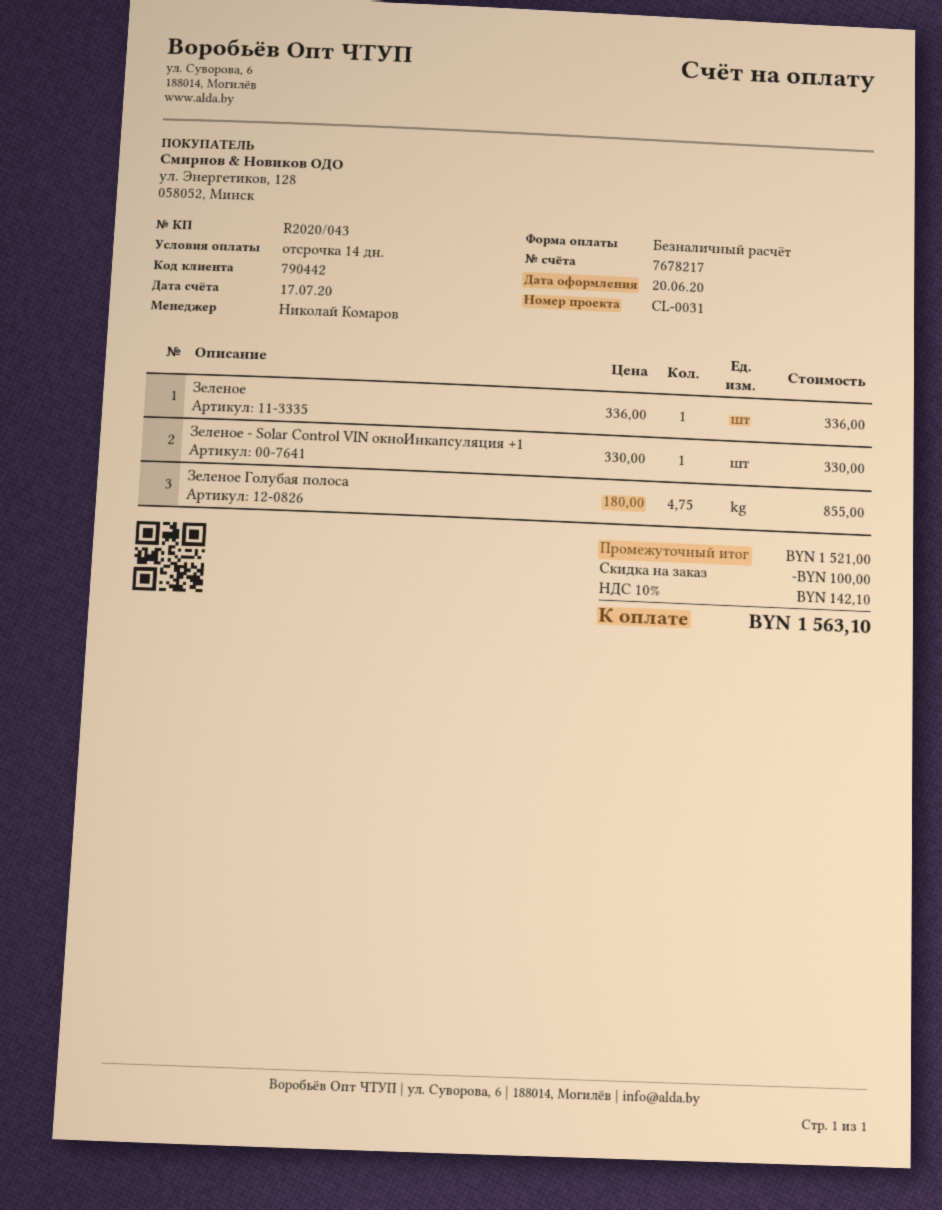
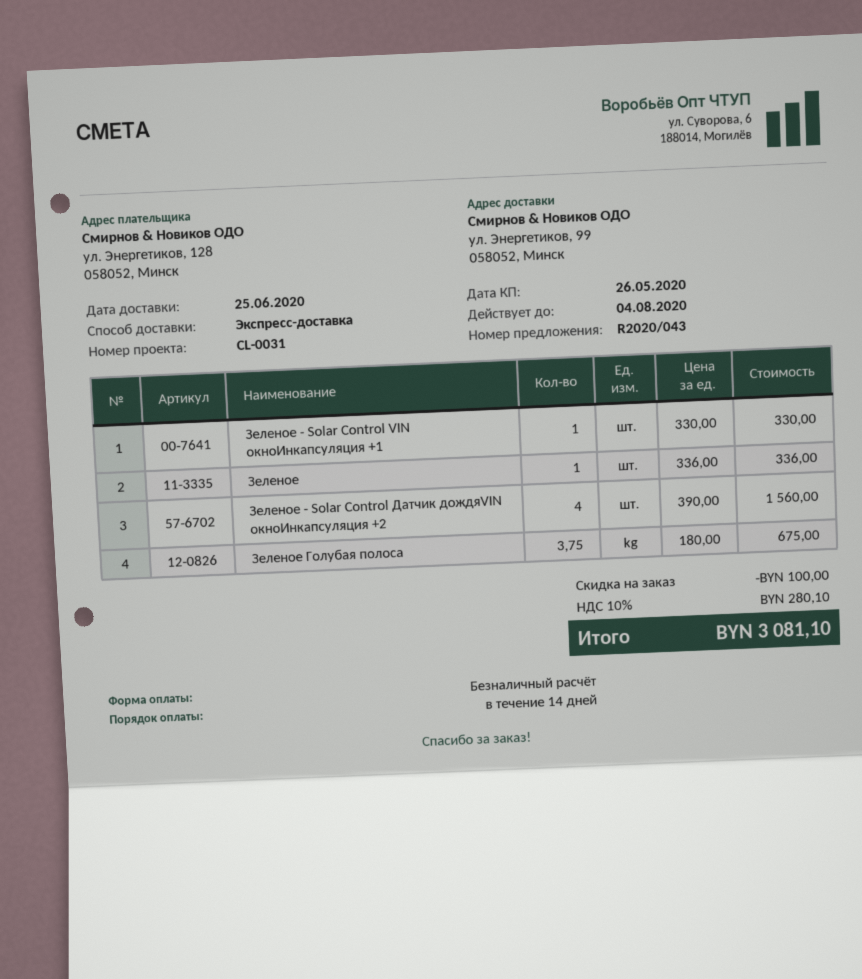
Зеленое Голубая полоса: 4.75 x 180.00 = 855.00 -> 3.75 x 180.00 = 675.00
Зеленое - Solar Control Датчик дождяVIN окноИнкапсуляция +2: none -> 4 x 390.00 = 1560.00
tax: 10% = 142.10 -> 10% = 280.10
total: 1563.10 -> 3081.10

